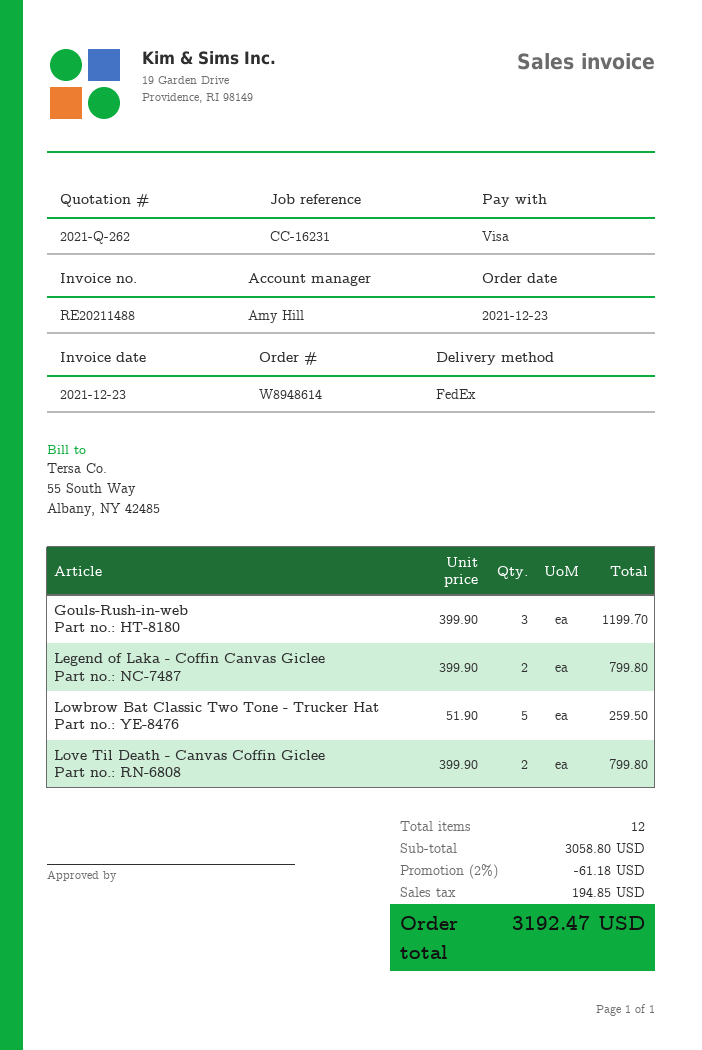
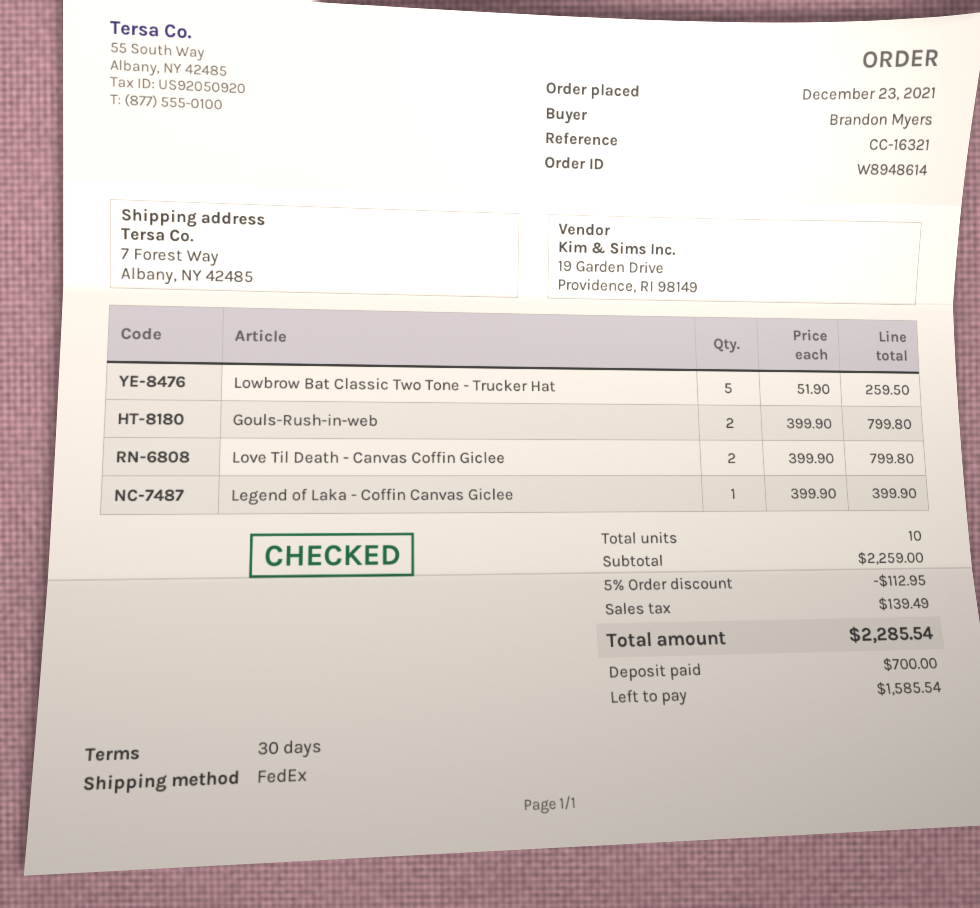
reference: CC-16231 -> CC-16321
Gouls-Rush-in-web: 3 x 399.90 = 1199.70 -> 2 x 399.90 = 799.80
Legend of Laka - Coffin Canvas Giclee: 2 x 399.90 = 799.80 -> 1 x 399.90 = 399.90
total quantity: 12 -> 10
subtotal: 3058.80 -> 2259.00
discount: 2% = 61.18 -> 5% = 112.95
tax: 194.85 -> 139.49
total: 3192.47 -> 2285.54

